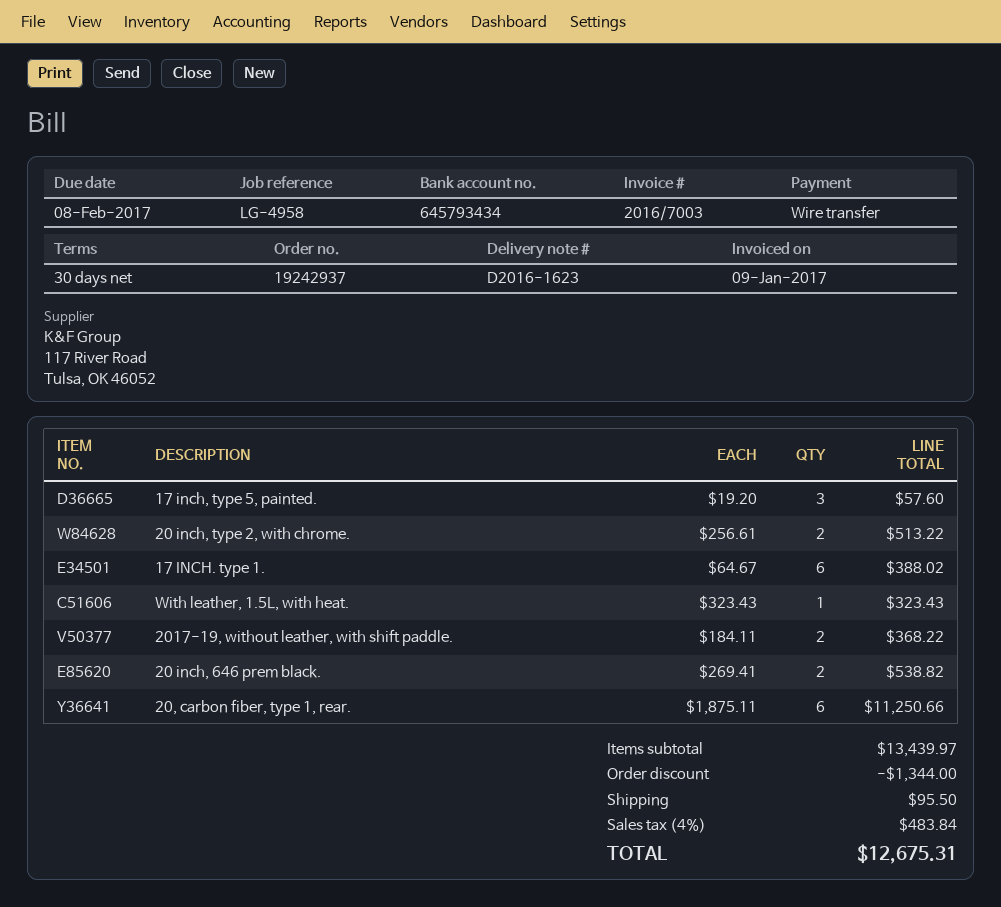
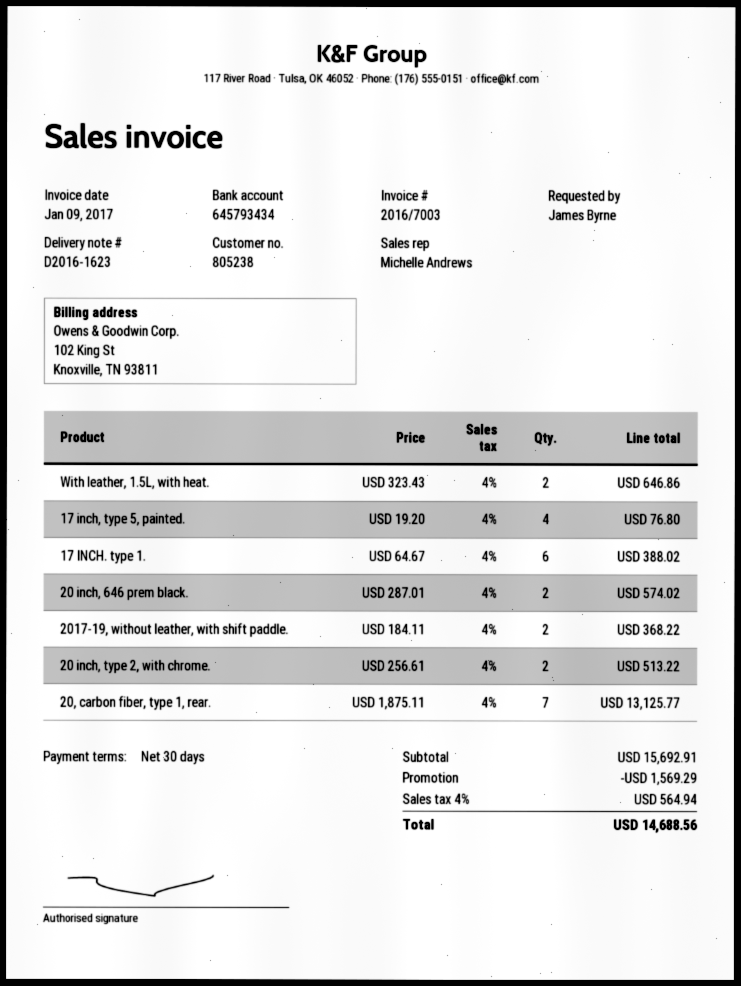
17 inch, type 5, painted.: 3 x 19.20 = 57.60 -> 4 x 19.20 = 76.80
With leather, 1.5L, with heat.: 1 x 323.43 = 323.43 -> 2 x 323.43 = 646.86
20 inch, 646 prem black.: 2 x 269.41 = 538.82 -> 2 x 287.01 = 574.02
20, carbon fiber, type 1, rear.: 6 x 1875.11 = 11250.66 -> 7 x 1875.11 = 13125.77
subtotal: 13439.97 -> 15692.91
discount: 1344.00 -> 1569.29
shipping: 95.50 -> none
tax: 4% = 483.84 -> 4% = 564.94
total: 12675.31 -> 14688.56

